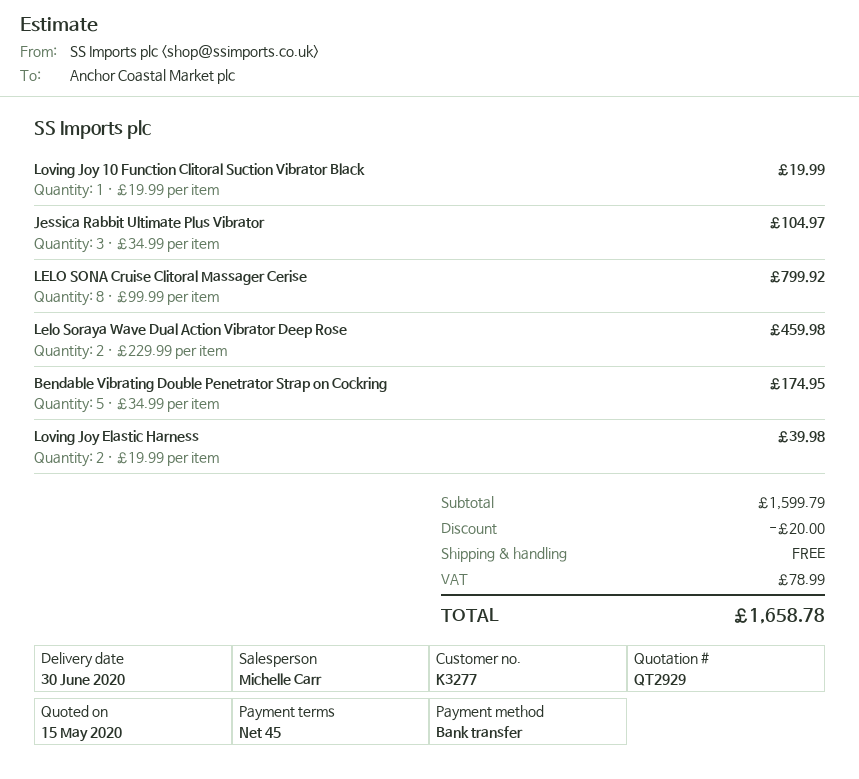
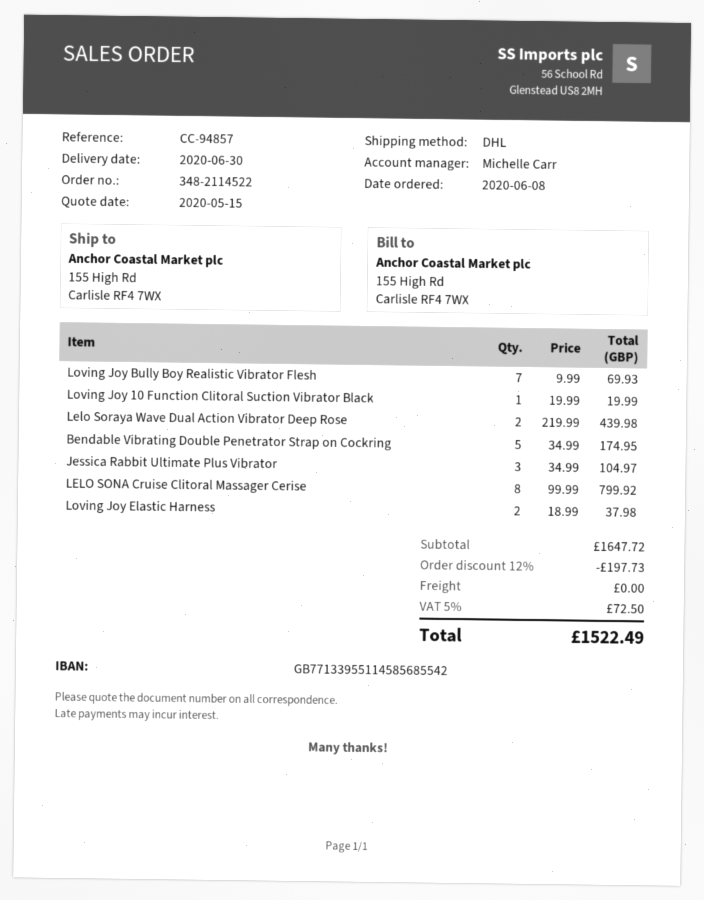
Lelo Soraya Wave Dual Action Vibrator Deep Rose: 2 x 229.99 = 459.98 -> 2 x 219.99 = 439.98
Loving Joy Elastic Harness: 2 x 19.99 = 39.98 -> 2 x 18.99 = 37.98
Loving Joy Bully Boy Realistic Vibrator Flesh: none -> 7 x 9.99 = 69.93
subtotal: 1599.79 -> 1647.72
discount: 20.00 -> 197.73
tax: 78.99 -> 72.50
total: 1658.78 -> 1522.49

